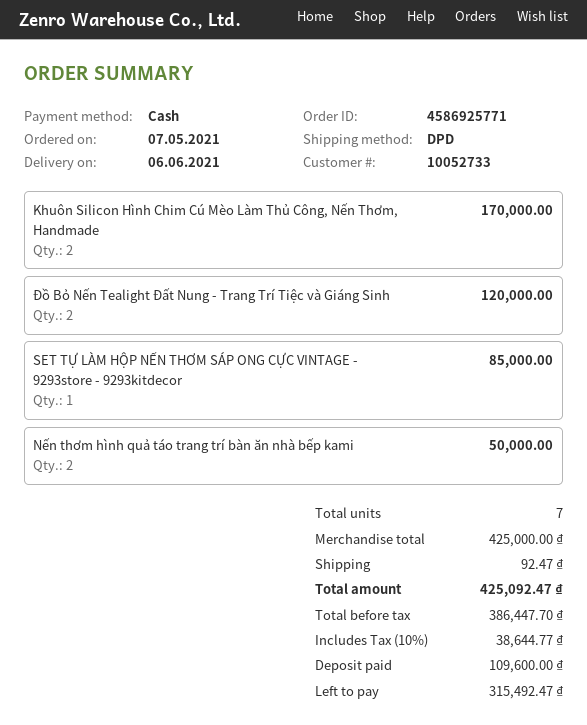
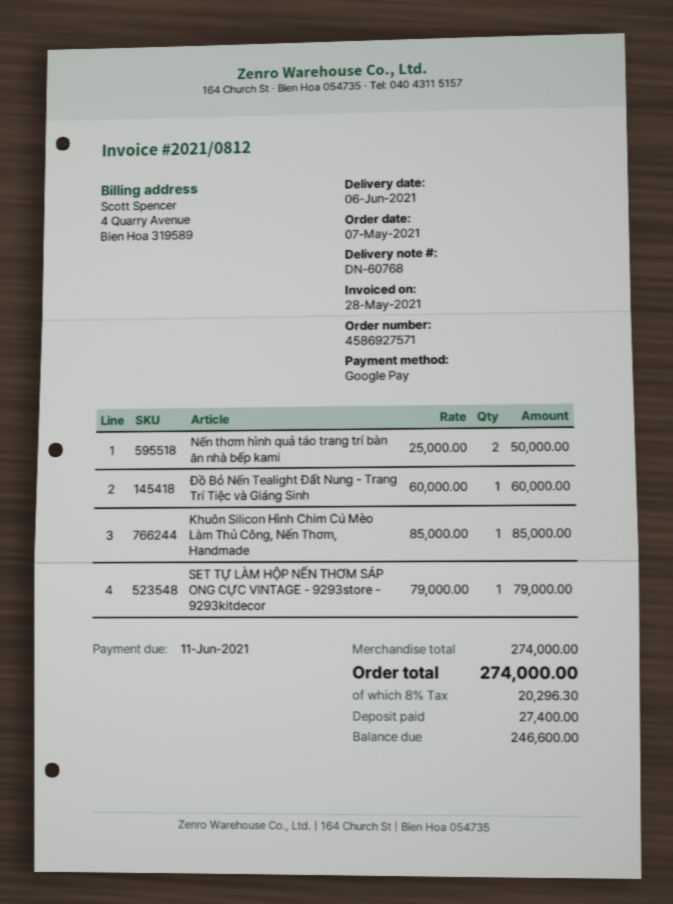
order number: 4586925771 -> 4586927571
payment method: cash -> Google Pay
Khuôn Silicon Hình Chim Cú Mèo Làm Thủ Công, Nến Thơm, Handmade: 2 for 170000.00 -> 1 for 85000.00
Đồ Bỏ Nến Tealight Đất Nung - Trang Trí Tiệc và Giáng Sinh: 2 for 120000.00 -> 1 for 60000.00
SET TỰ LÀM HỘP NẾN THƠM SÁP ONG CỰC VINTAGE - 9293store - 9293kitdecor: 1 for 85000.00 -> 1 for 79000.00
subtotal: 425000.00 -> 274000.00
shipping: 92.47 -> none
tax: 10% = 38644.77 -> 8% = 20296.30
total: 425092.47 -> 274000.00
deposit: 109600.00 -> 27400.00
balance: 315492.47 -> 246600.00

